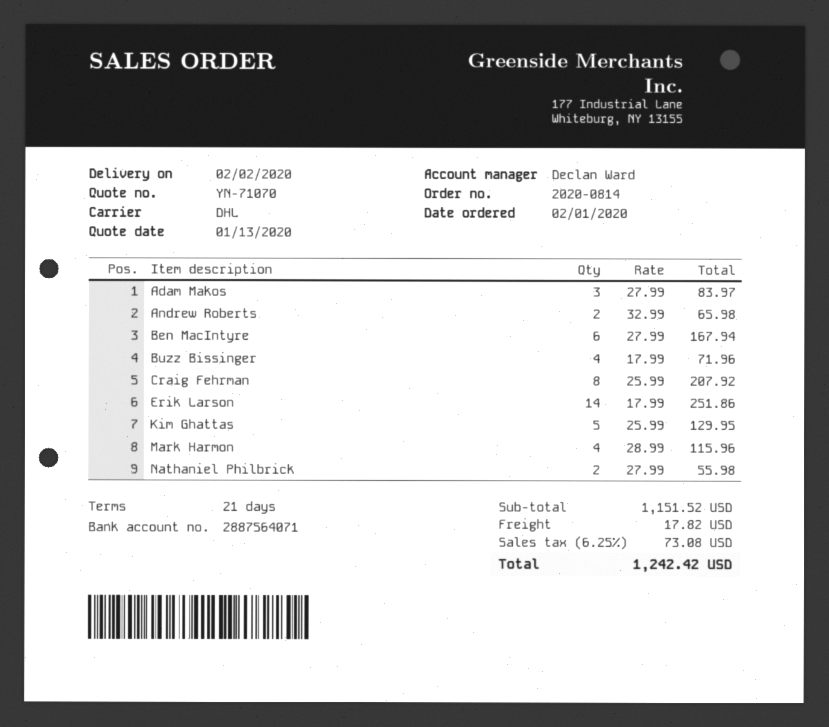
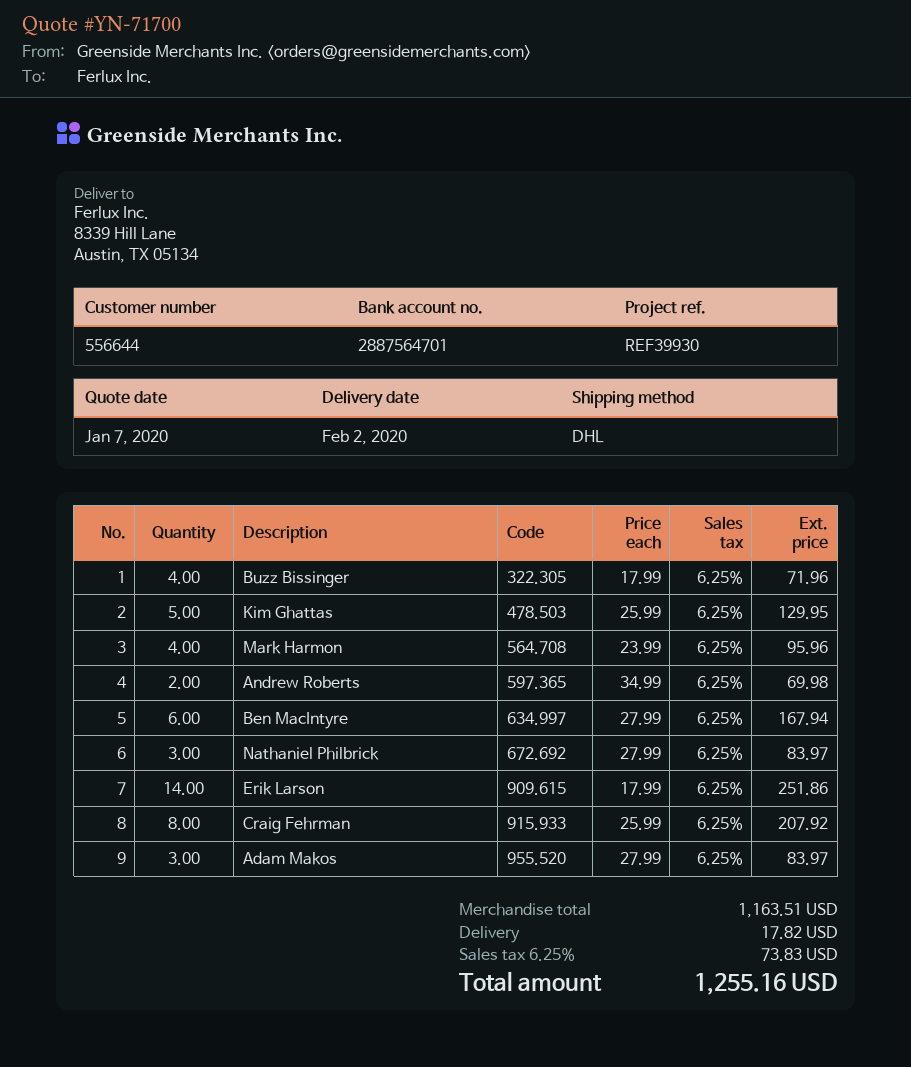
quote number: YN-71070 -> YN-71700
quote date: 2020-01-13 -> 2020-01-07
bank account: 2887564071 -> 2887564701
Andrew Roberts: 2 x 32.99 = 65.98 -> 2 x 34.99 = 69.98
Mark Harmon: 4 x 28.99 = 115.96 -> 4 x 23.99 = 95.96
Nathaniel Philbrick: 2 x 27.99 = 55.98 -> 3 x 27.99 = 83.97
subtotal: 1151.52 -> 1163.51
tax: 6.25% = 73.08 -> 6.25% = 73.83
total: 1242.42 -> 1255.16

